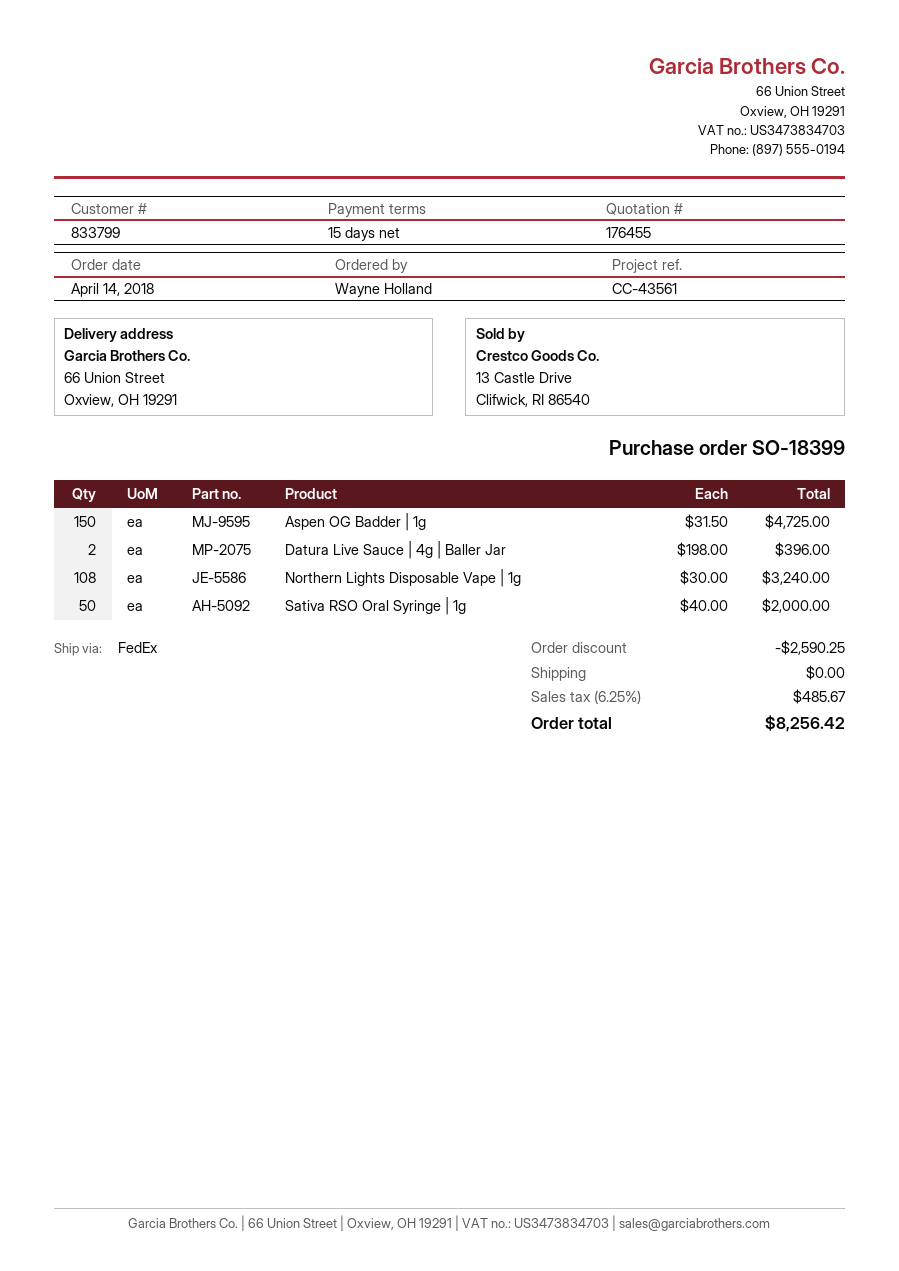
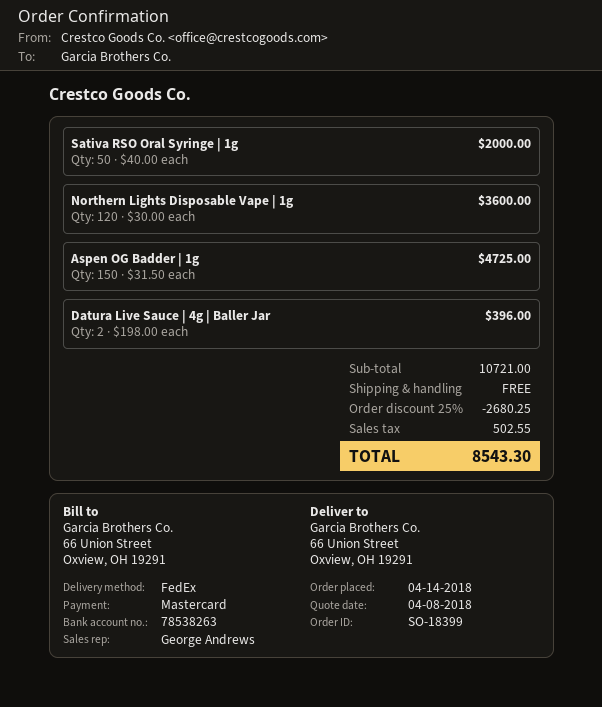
Northern Lights Disposable Vape | 1g: 108 x 30.00 = 3240.00 -> 120 x 30.00 = 3600.00
discount: 2590.25 -> 2680.25
tax: 485.67 -> 502.55
total: 8256.42 -> 8543.30

